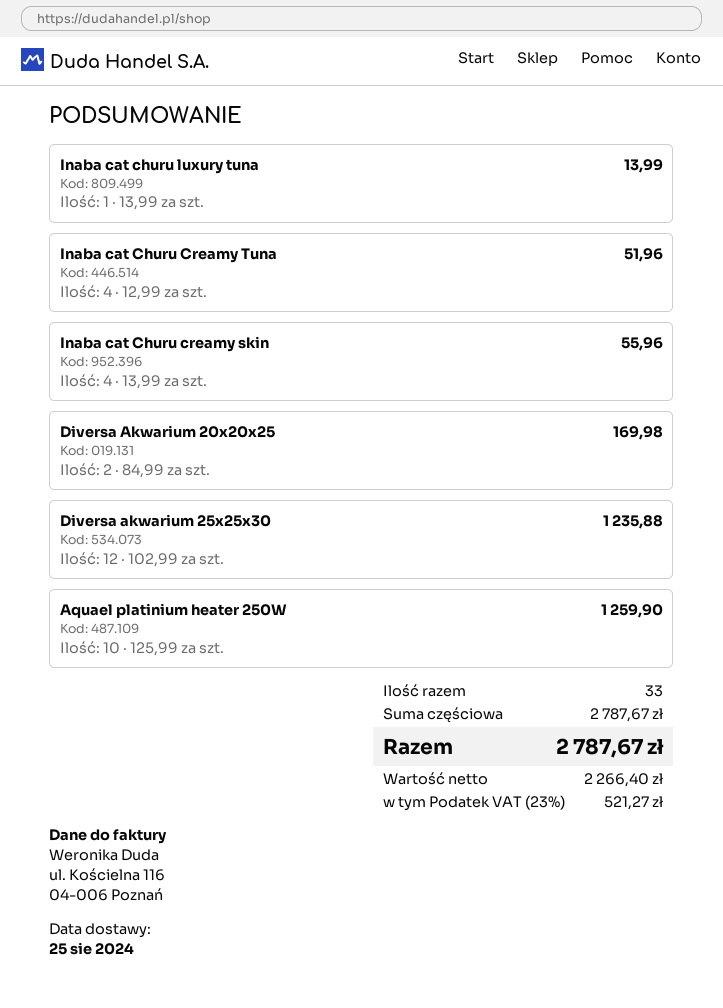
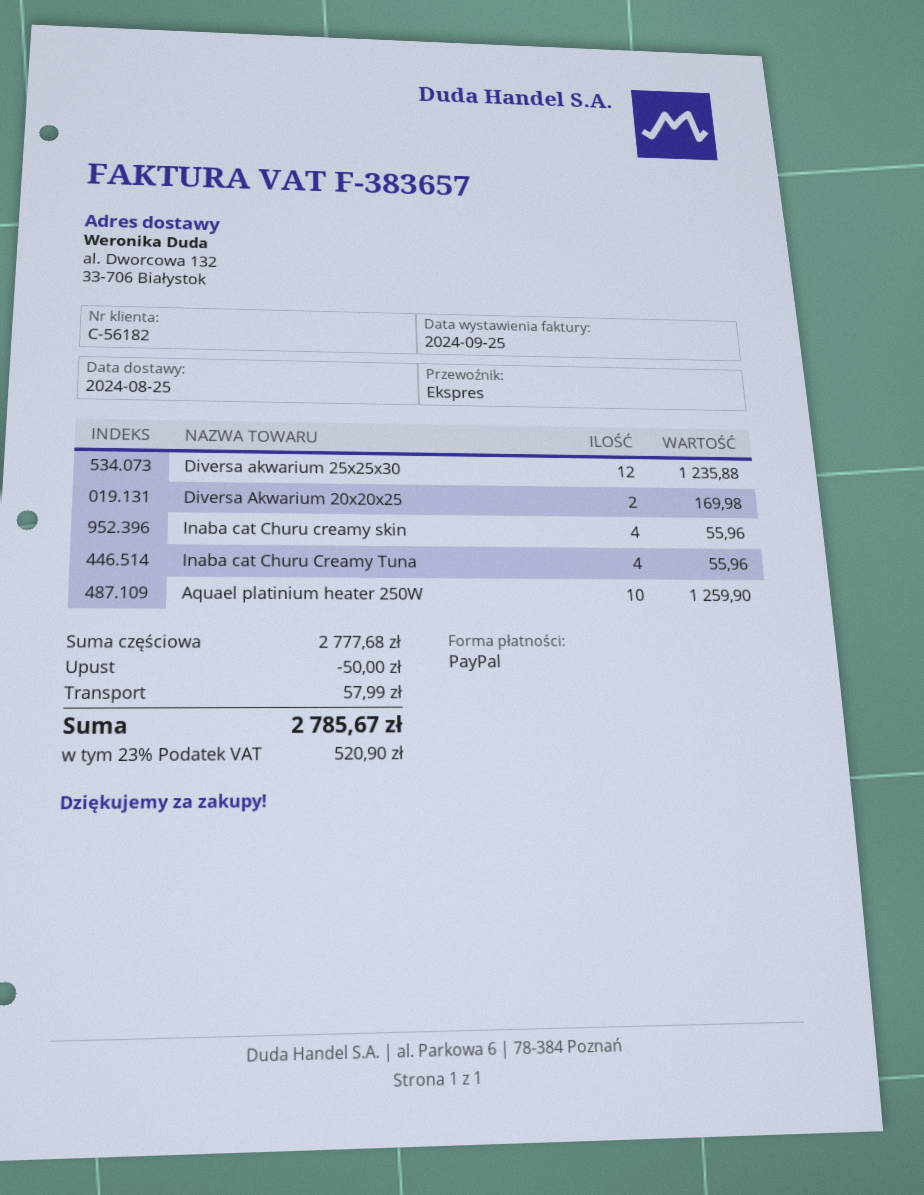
Inaba cat churu luxury tuna: 1 for 13.99 -> none
Inaba cat Churu Creamy Tuna: 4 for 51.96 -> 4 for 55.96
subtotal: 2787.67 -> 2777.68
discount: none -> 50.00
shipping: none -> 57.99
tax: 23% = 521.27 -> 23% = 520.90
total: 2787.67 -> 2785.67

